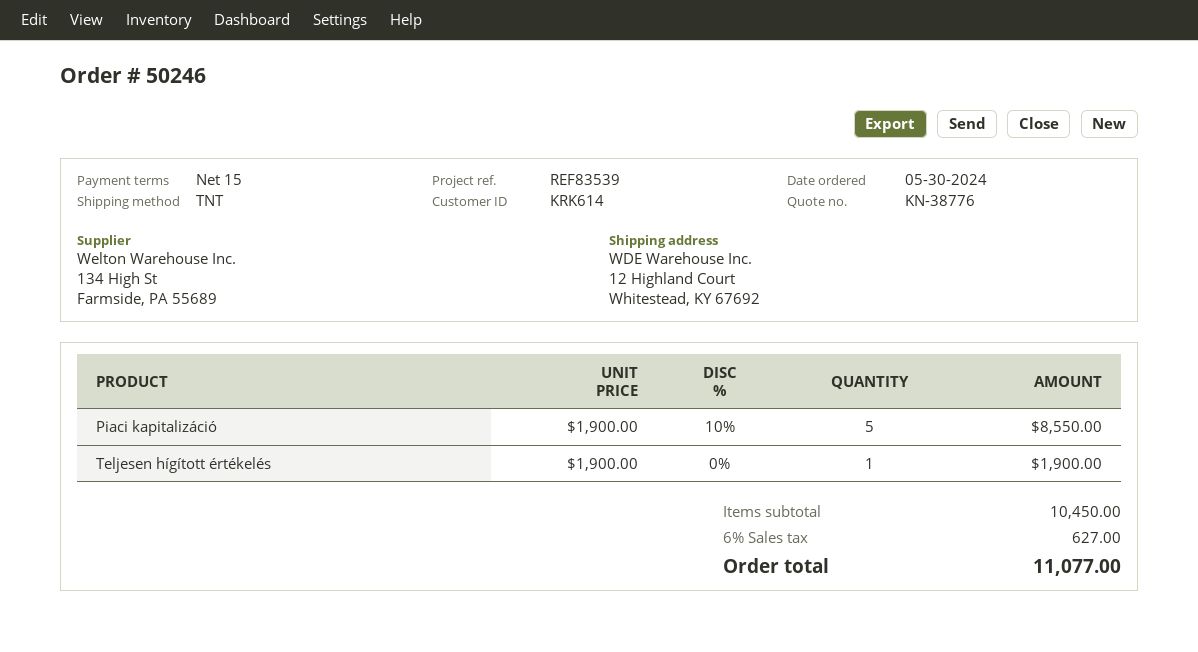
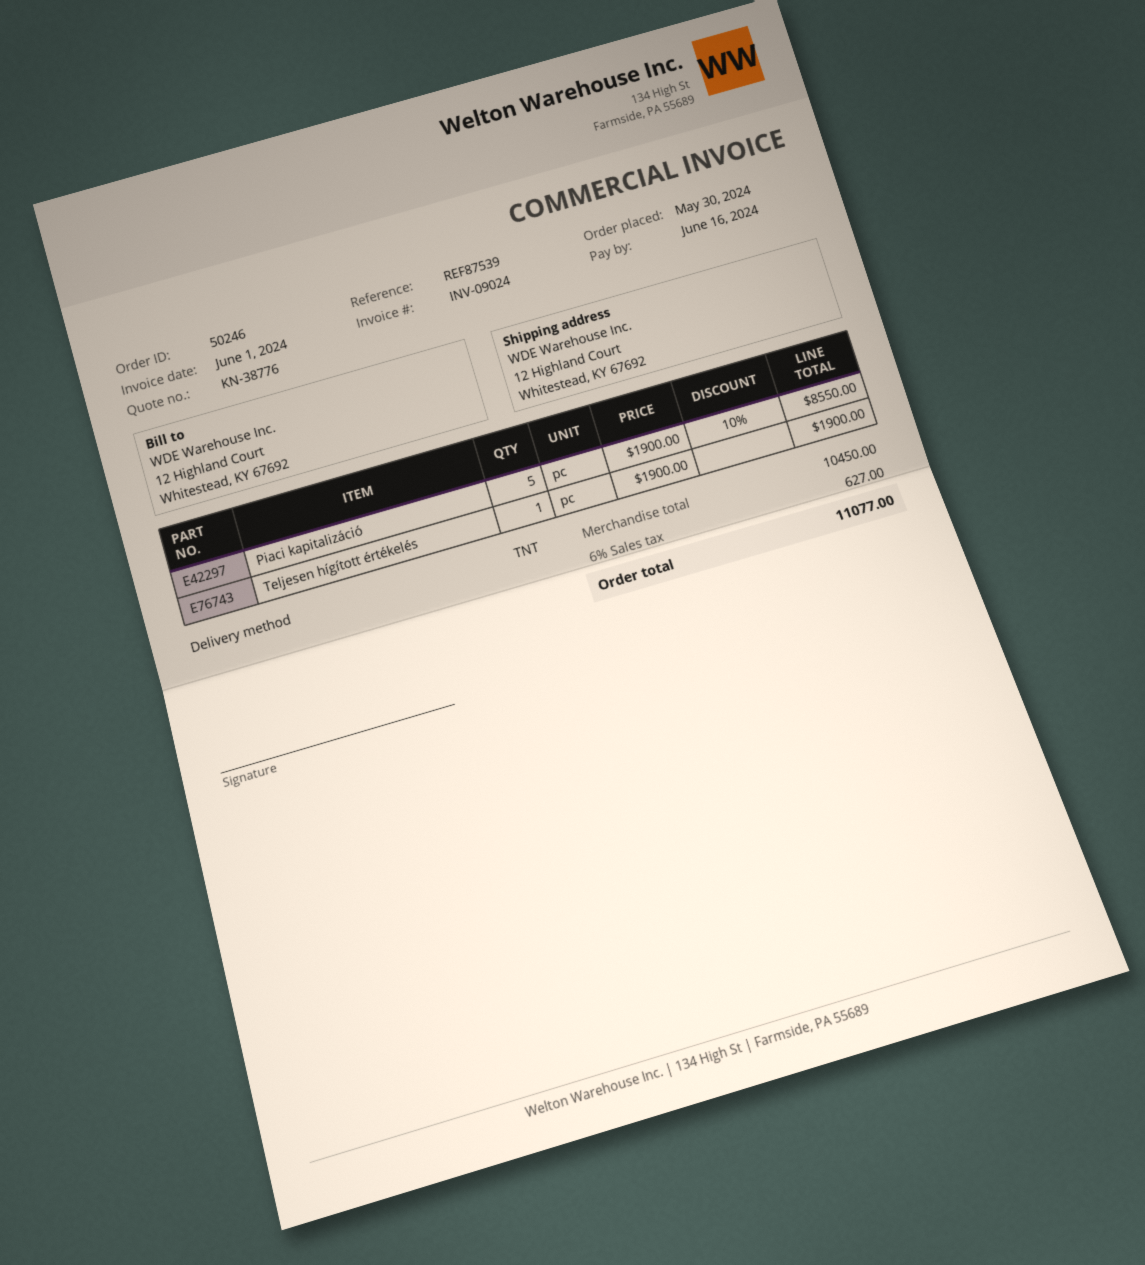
reference: REF83539 -> REF87539

